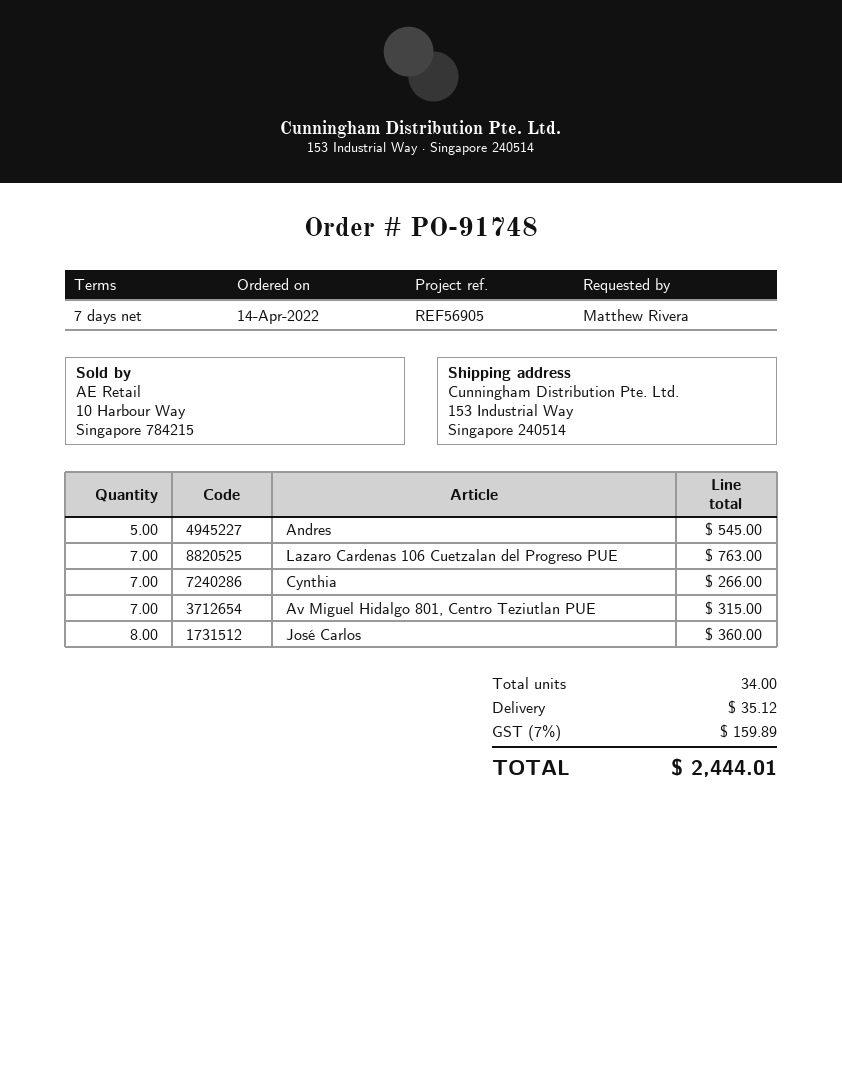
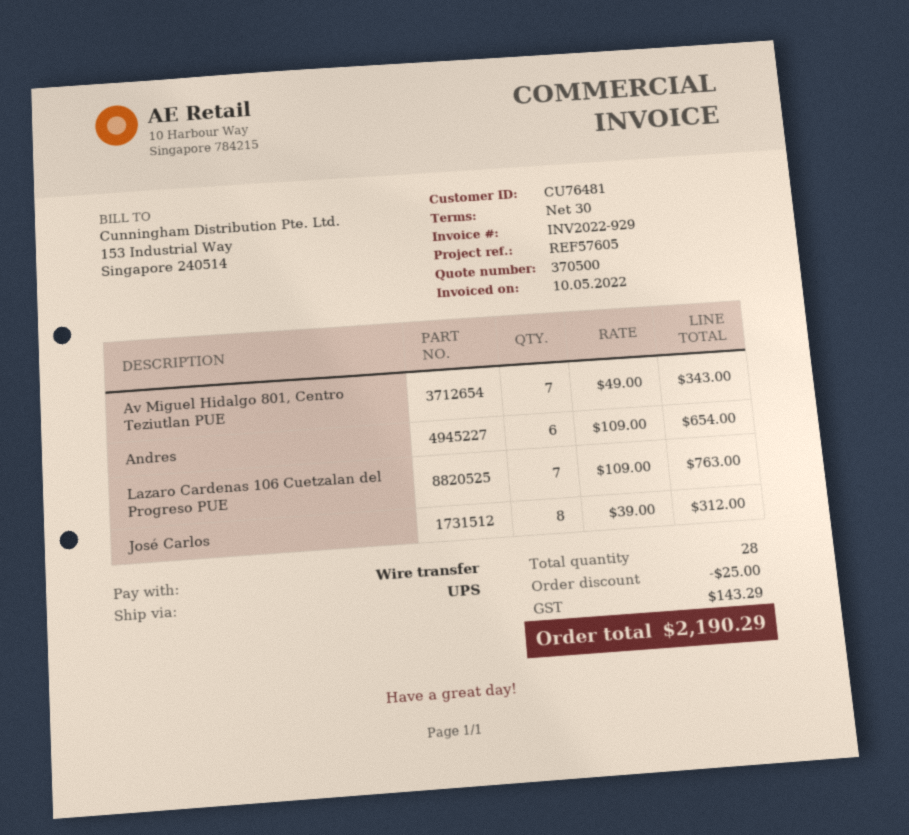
payment terms: 7 days -> 30 days
reference: REF56905 -> REF57605
Andres: 5 for 545.00 -> 6 for 654.00
Cynthia: 7 for 266.00 -> none
Av Miguel Hidalgo 801, Centro Teziutlan PUE: 7 for 315.00 -> 7 for 343.00
José Carlos: 8 for 360.00 -> 8 for 312.00
total quantity: 34 -> 28
discount: none -> 25.00
shipping: 35.12 -> none
tax: 159.89 -> 143.29
total: 2444.01 -> 2190.29

